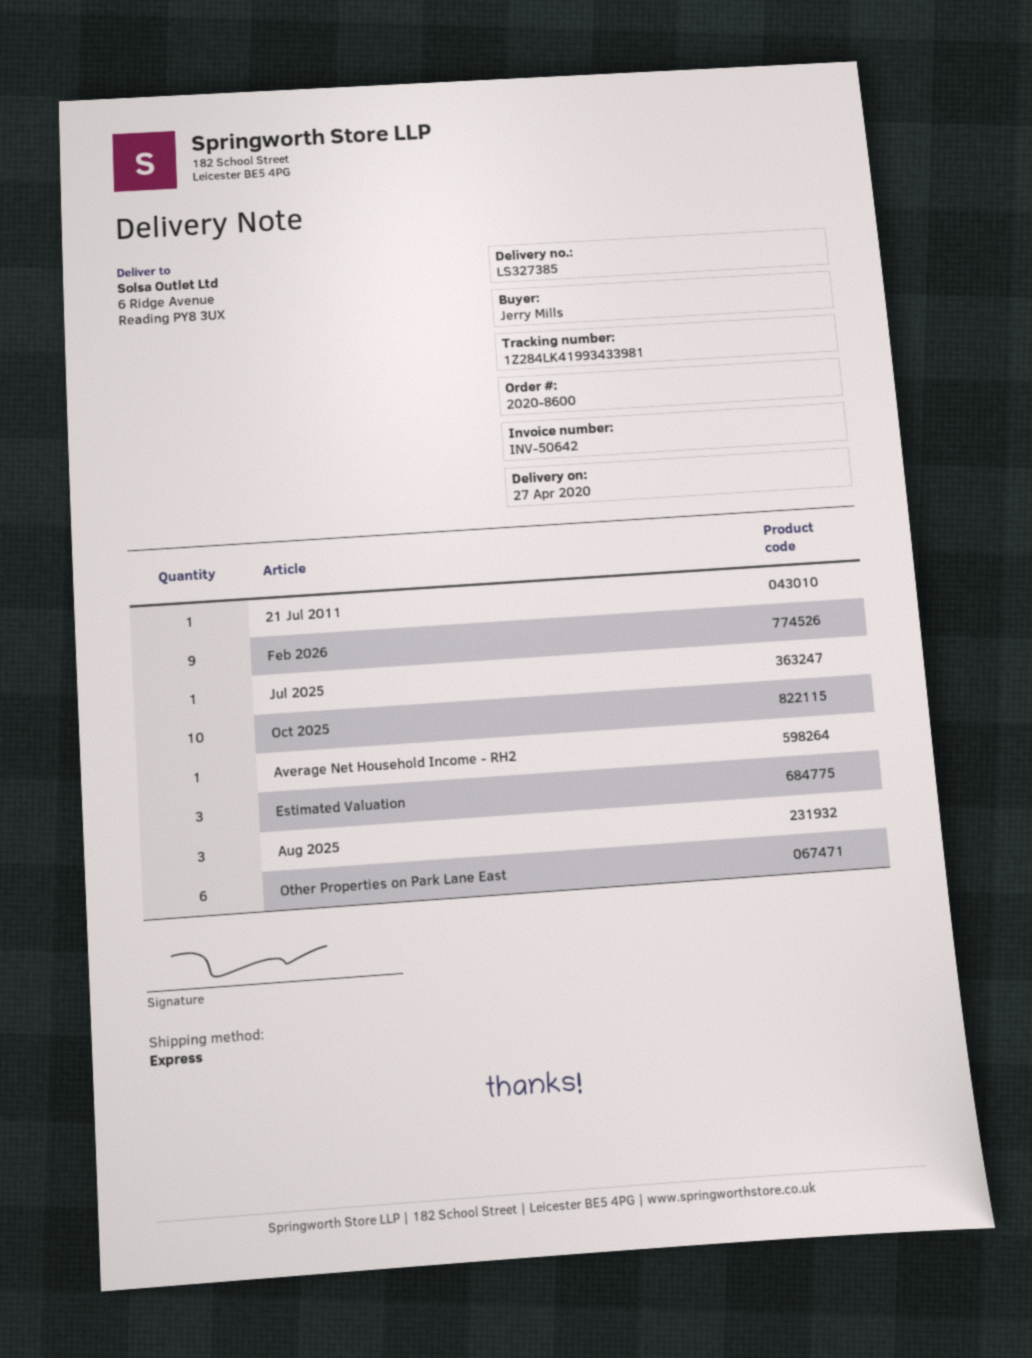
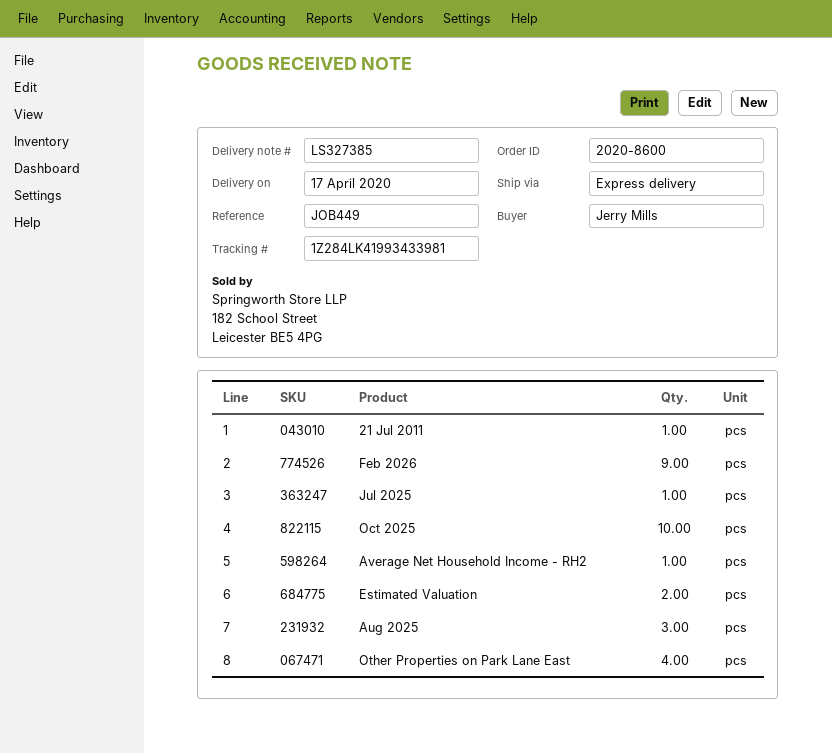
delivery date: 2020-04-27 -> 2020-04-17
Estimated Valuation: 3 -> 2
Other Properties on Park Lane East: 6 -> 4

